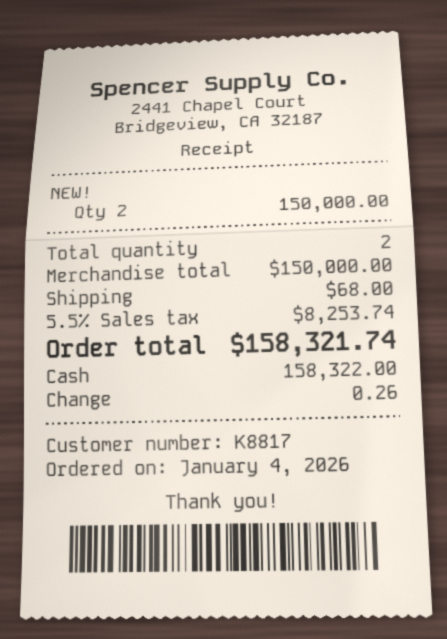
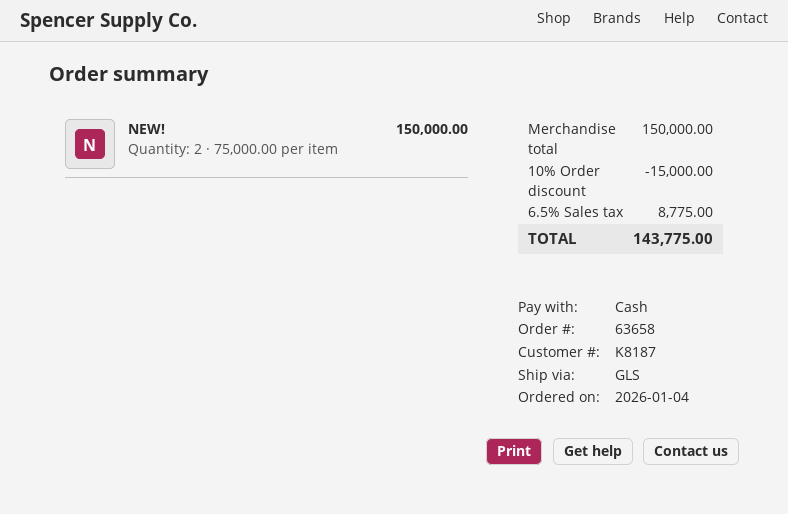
customer number: K8817 -> K8187
discount: none -> 10% = 15000.00
shipping: 68.00 -> none
tax: 5.5% = 8253.74 -> 6.5% = 8775.00
total: 158321.74 -> 143775.00

